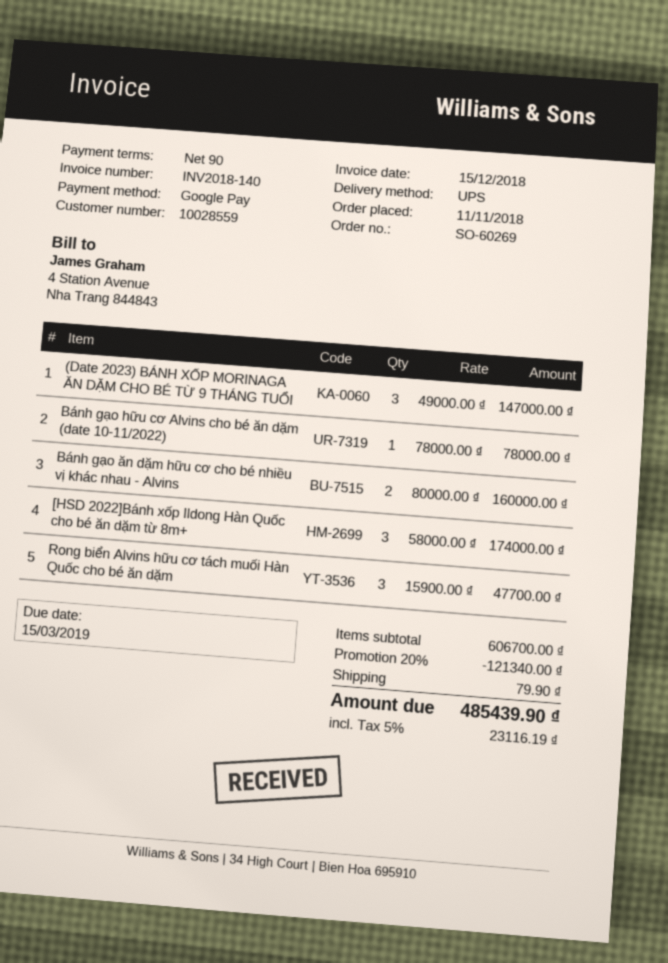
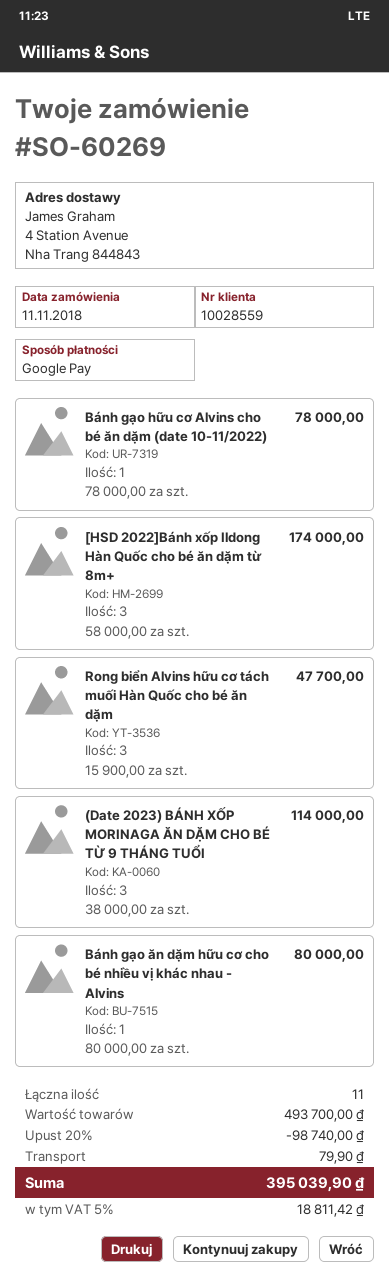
(Date 2023) BÁNH XỐP MORINAGA ĂN DẶM CHO BÉ TỪ 9 THÁNG TUỔI: 3 x 49000.00 = 147000.00 -> 3 x 38000.00 = 114000.00
Bánh gạo ăn dặm hữu cơ cho bé nhiều vị khác nhau - Alvins: 2 x 80000.00 = 160000.00 -> 1 x 80000.00 = 80000.00
subtotal: 606700.00 -> 493700.00
discount: 20% = 121340.00 -> 20% = 98740.00
tax: 5% = 23116.19 -> 5% = 18811.42
total: 485439.90 -> 395039.90

